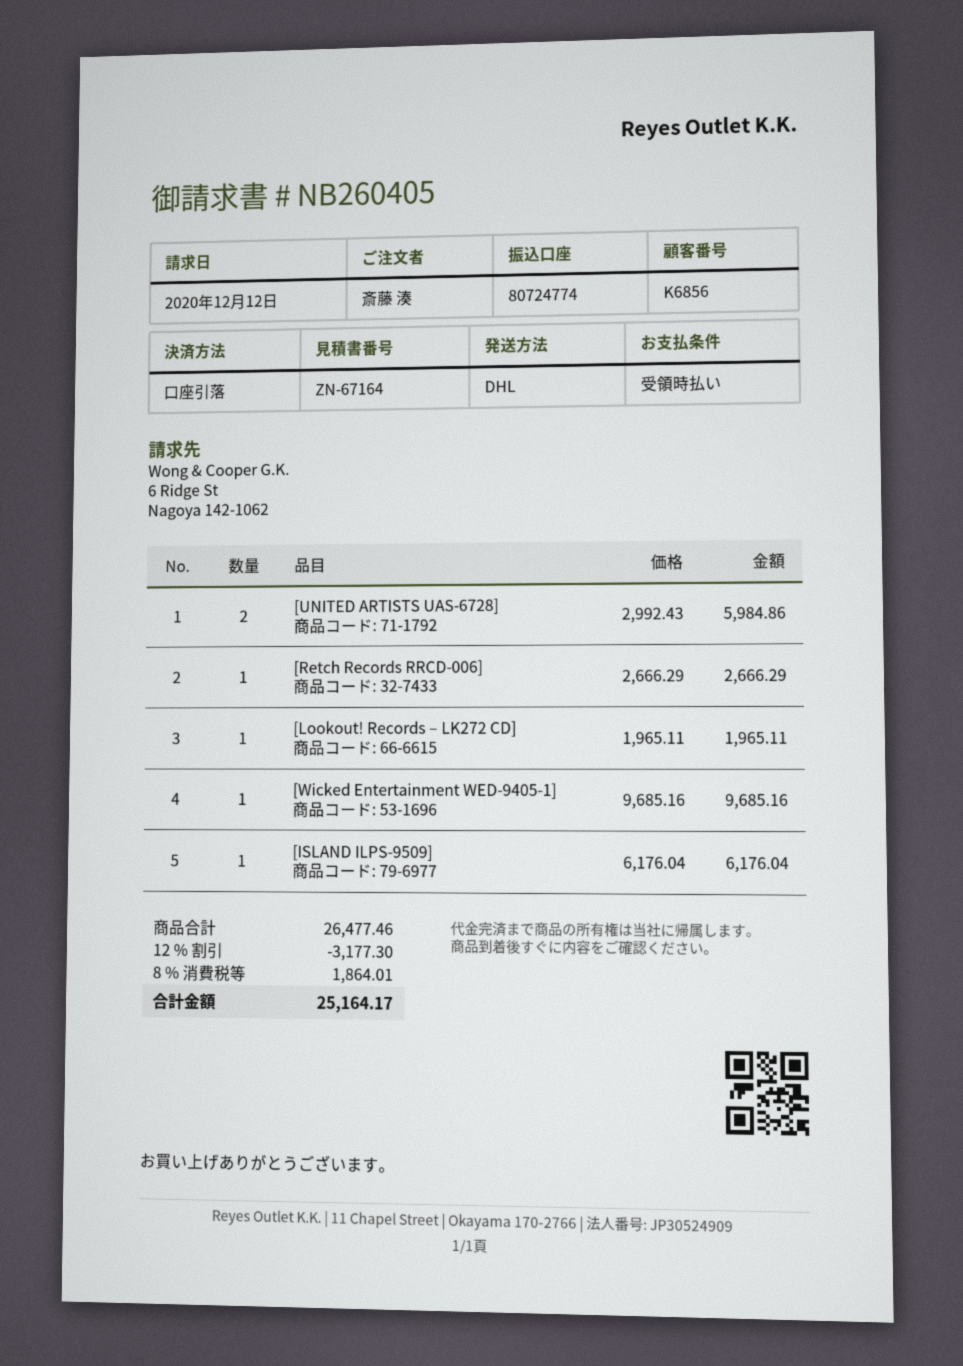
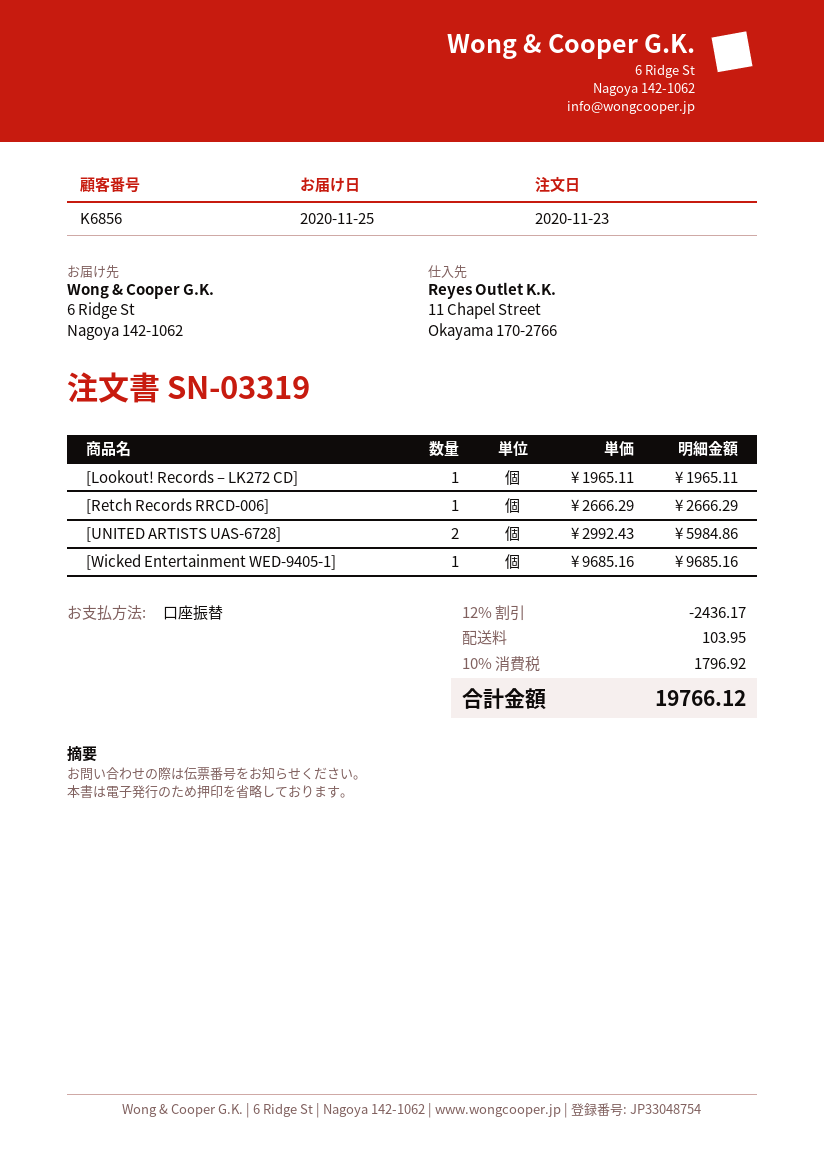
[ISLAND ILPS-9509]: 1 x 6176.04 = 6176.04 -> none
discount: 12% = 3177.30 -> 12% = 2436.17
shipping: none -> 103.95
tax: 8% = 1864.01 -> 10% = 1796.92
total: 25164.17 -> 19766.12

